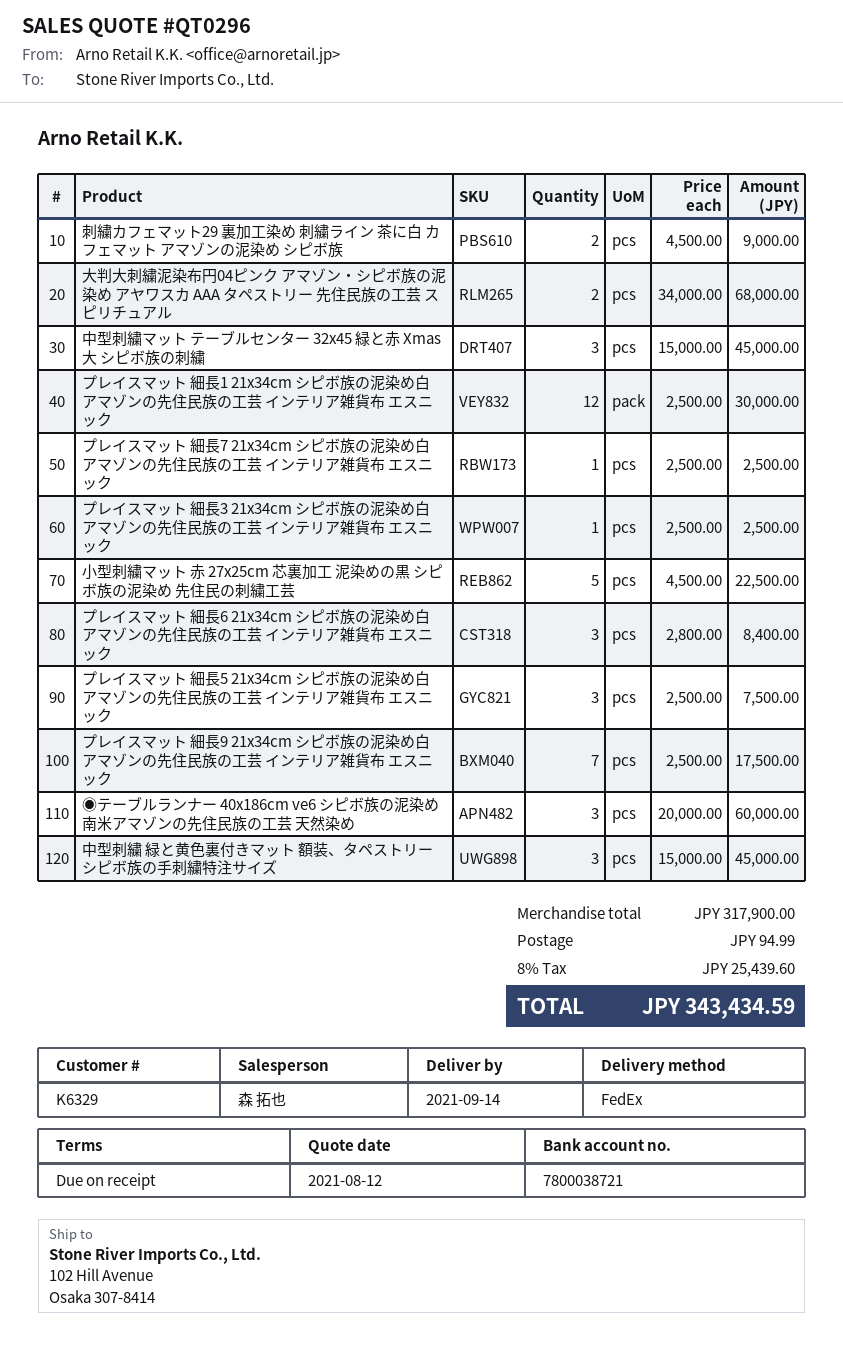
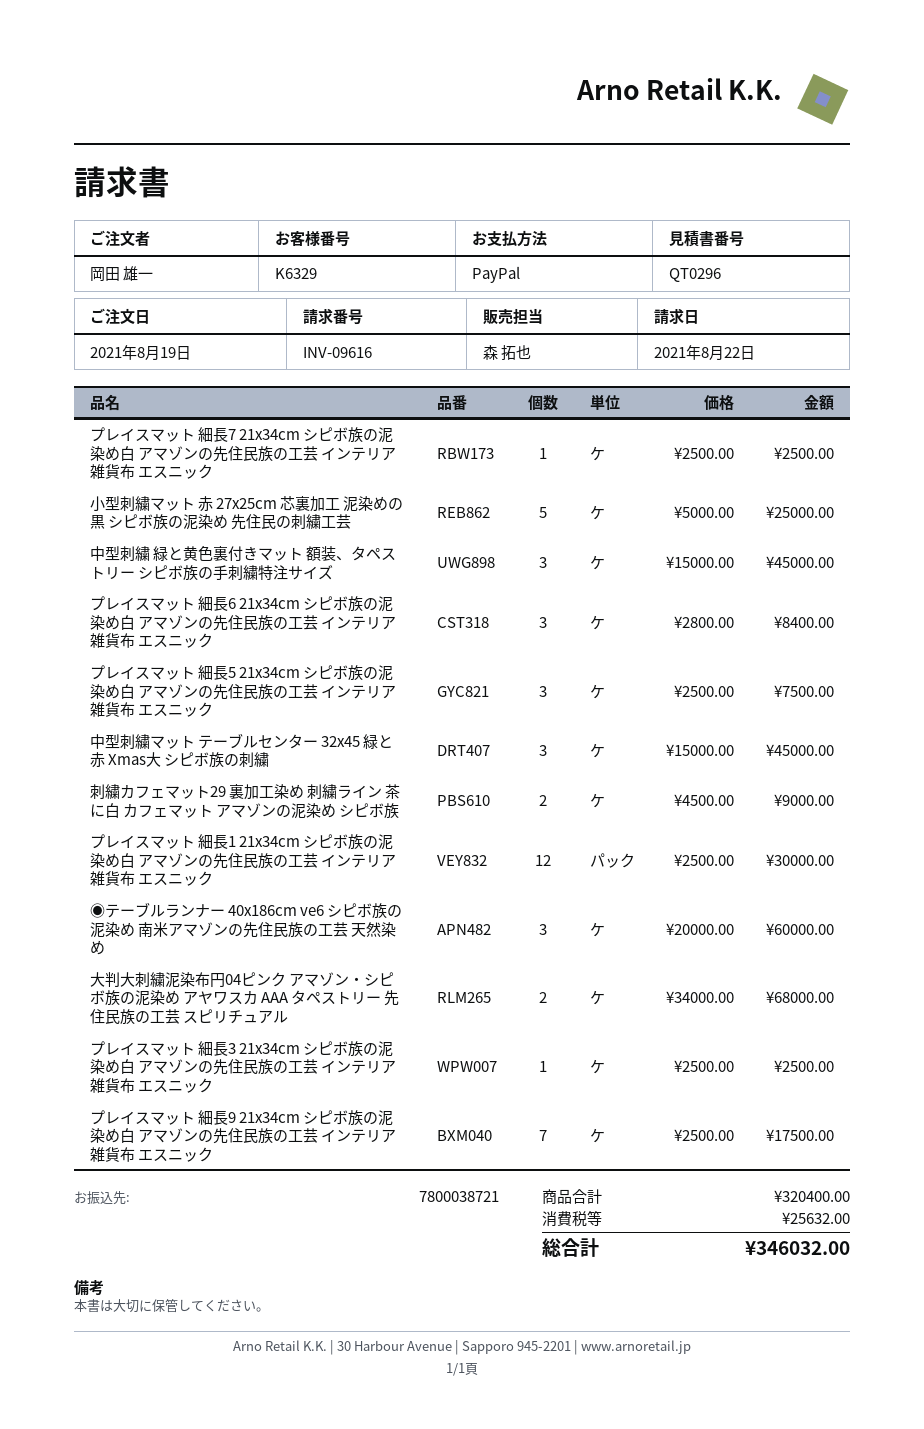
小型刺繍マット 赤 27x25cm 芯裏加工 泥染めの黒 シピボ族の泥染め 先住民の刺繍工芸: 5 x 4500.00 = 22500.00 -> 5 x 5000.00 = 25000.00
subtotal: 317900.00 -> 320400.00
shipping: 94.99 -> none
tax: 25439.60 -> 25632.00
total: 343434.59 -> 346032.00

